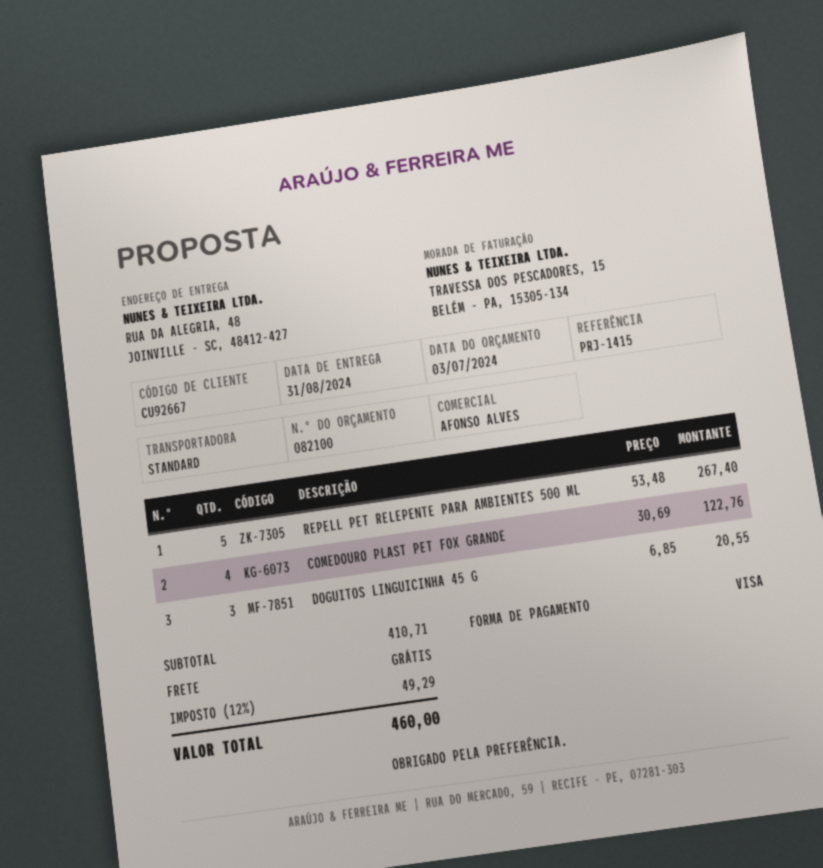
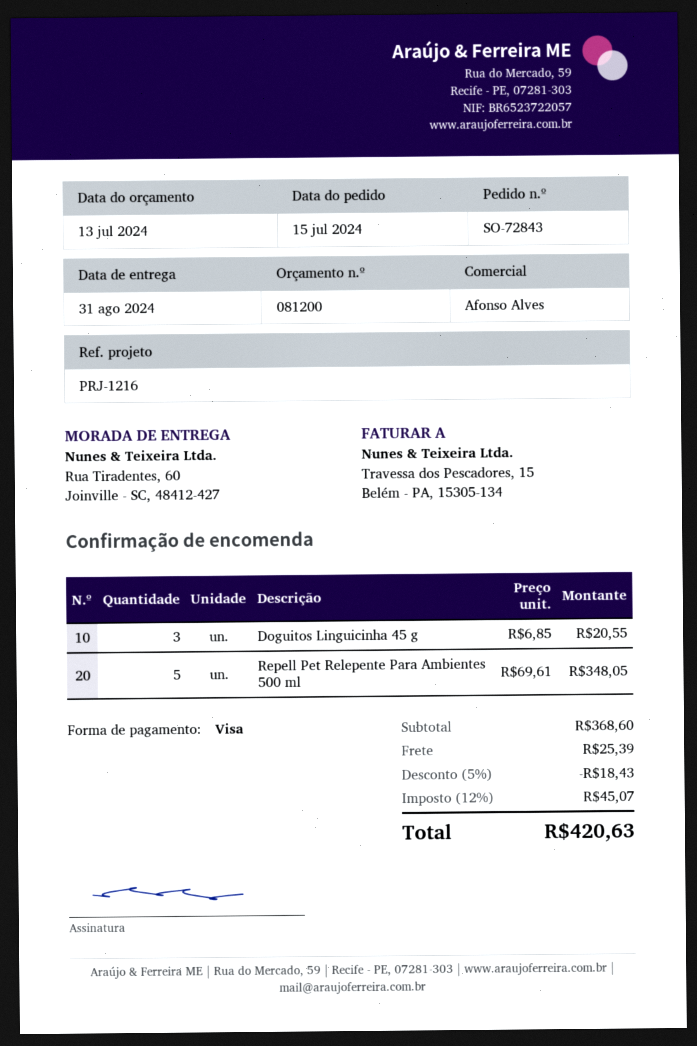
quote number: 082100 -> 081200
quote date: 2024-07-03 -> 2024-07-13
reference: PRJ-1415 -> PRJ-1216
ship to: RUA DA ALEGRIA, 48, JOINVILLE - SC, 48412-427 -> Rua Tiradentes, 60, Joinville - SC, 48412-427
REPELL PET RELEPENTE PARA AMBIENTES 500 ML: 5 x 53.48 = 267.40 -> 5 x 69.61 = 348.05
COMEDOURO PLAST PET FOX GRANDE: 4 x 30.69 = 122.76 -> none
subtotal: 410.71 -> 368.60
discount: none -> 5% = 18.43
shipping: 0.00 -> 25.39
tax: 12% = 49.29 -> 12% = 45.07
total: 460.00 -> 420.63

